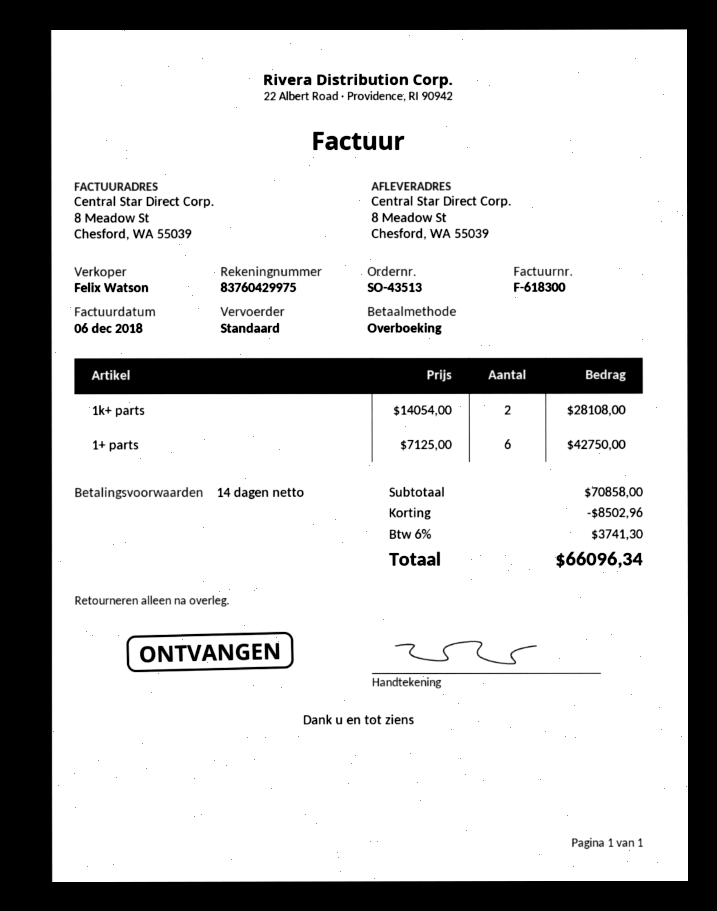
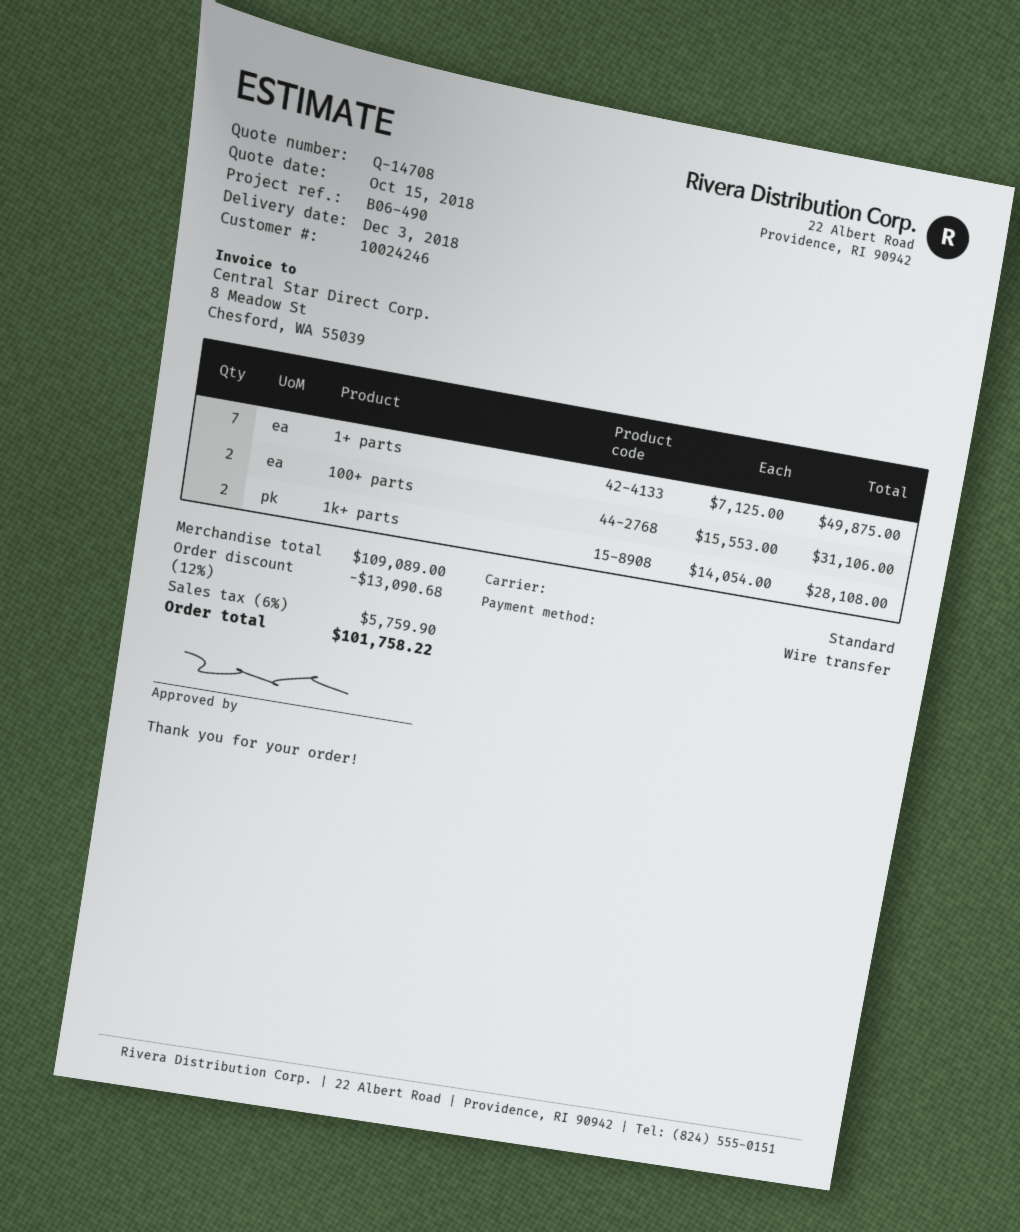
1+ parts: 6 x 7125.00 = 42750.00 -> 7 x 7125.00 = 49875.00
100+ parts: none -> 2 x 15553.00 = 31106.00
subtotal: 70858.00 -> 109089.00
discount: 8502.96 -> 13090.68
tax: 6% = 3741.30 -> 6% = 5759.90
total: 66096.34 -> 101758.22

